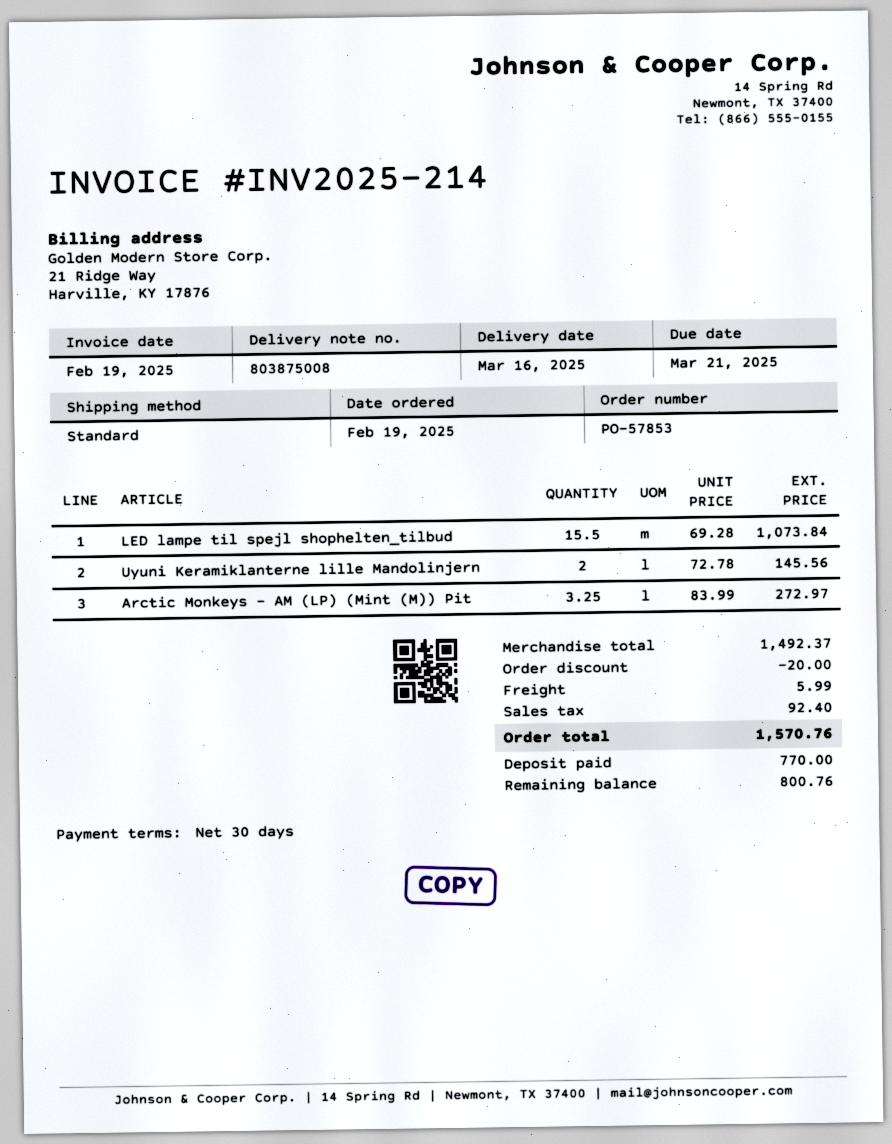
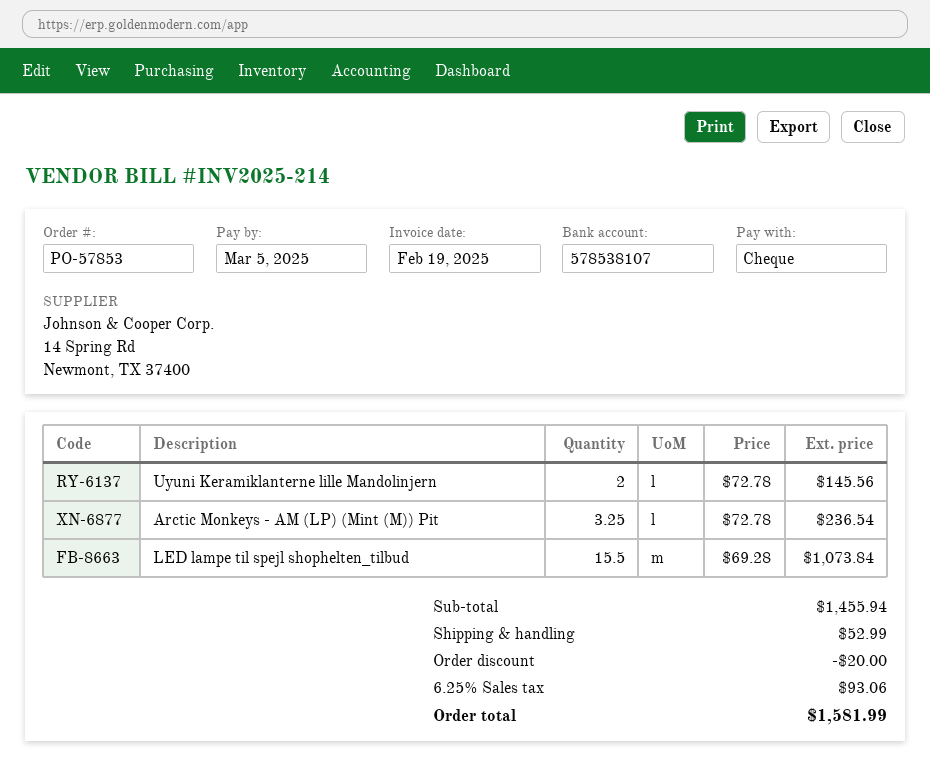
due date: 2025-03-21 -> 2025-03-05
Arctic Monkeys - AM (LP) (Mint (M)) Pit: 3.25 x 83.99 = 272.97 -> 3.25 x 72.78 = 236.54
subtotal: 1492.37 -> 1455.94
shipping: 5.99 -> 52.99
tax: 92.40 -> 93.06
total: 1570.76 -> 1581.99

